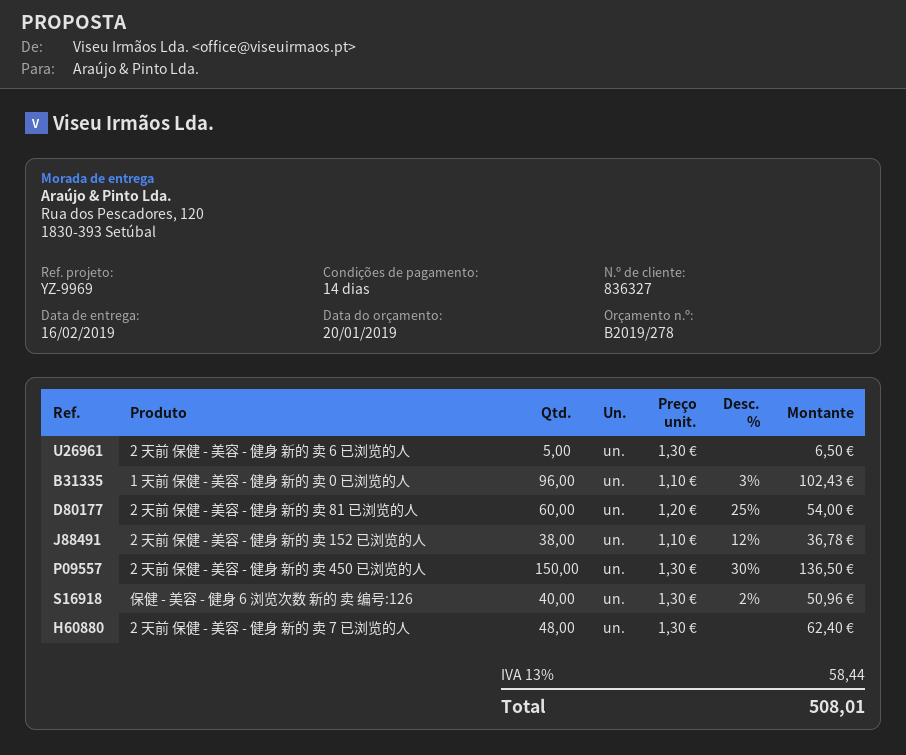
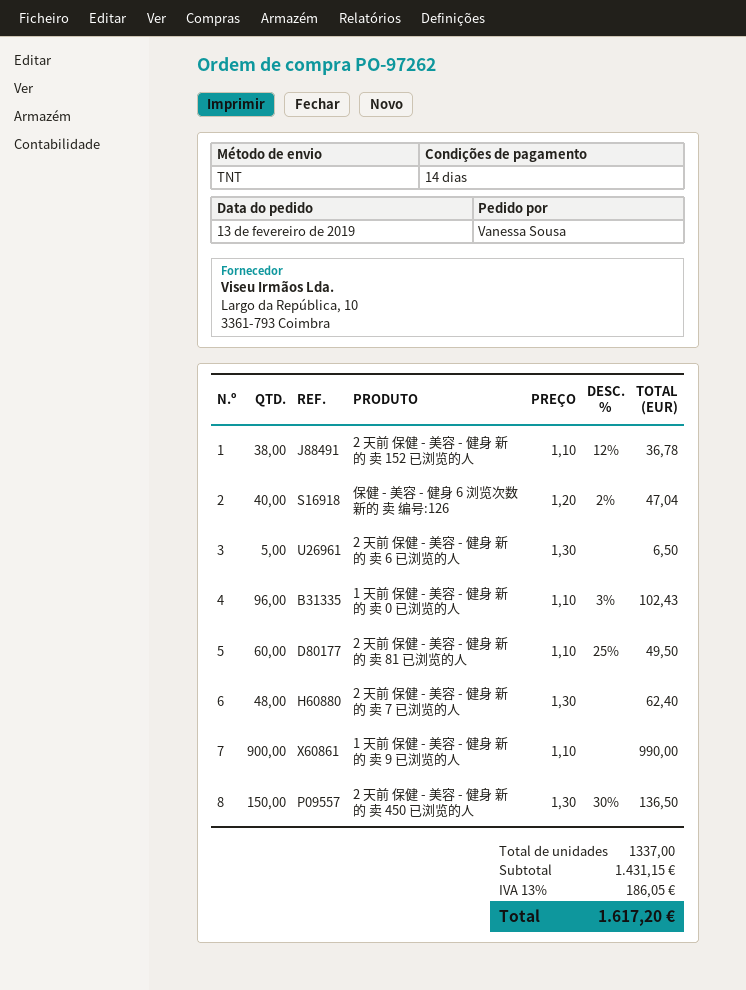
2 天前 保健 - 美容 - 健身 新的 卖 81 已浏览的人: 60 x 1.20 - 25% = 54.00 -> 60 x 1.10 - 25% = 49.50
保健 - 美容 - 健身 6 浏览次数 新的 卖 编号:126: 40 x 1.30 - 2% = 50.96 -> 40 x 1.20 - 2% = 47.04
1 天前 保健 - 美容 - 健身 新的 卖 9 已浏览的人: none -> 900 x 1.10 = 990.00
tax: 13% = 58.44 -> 13% = 186.05
total: 508.01 -> 1617.20

